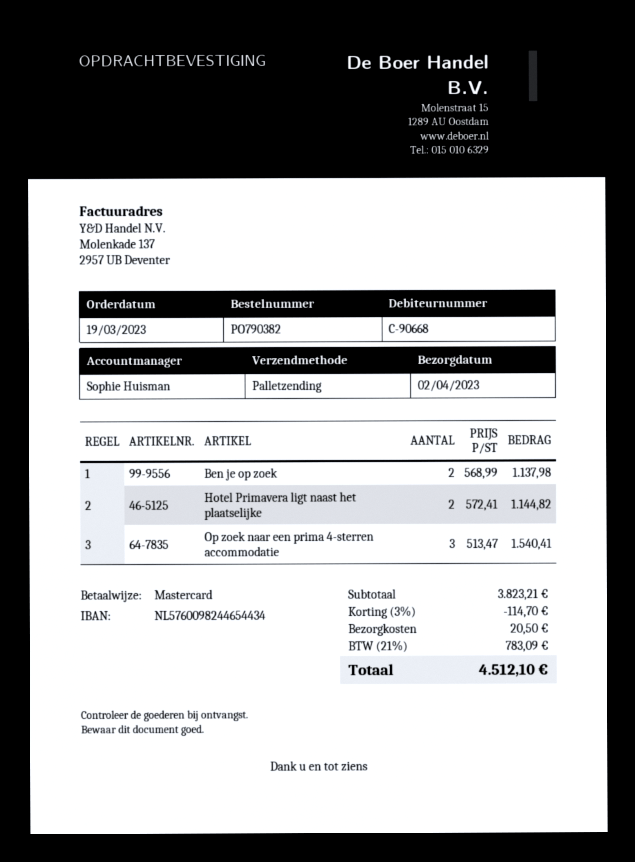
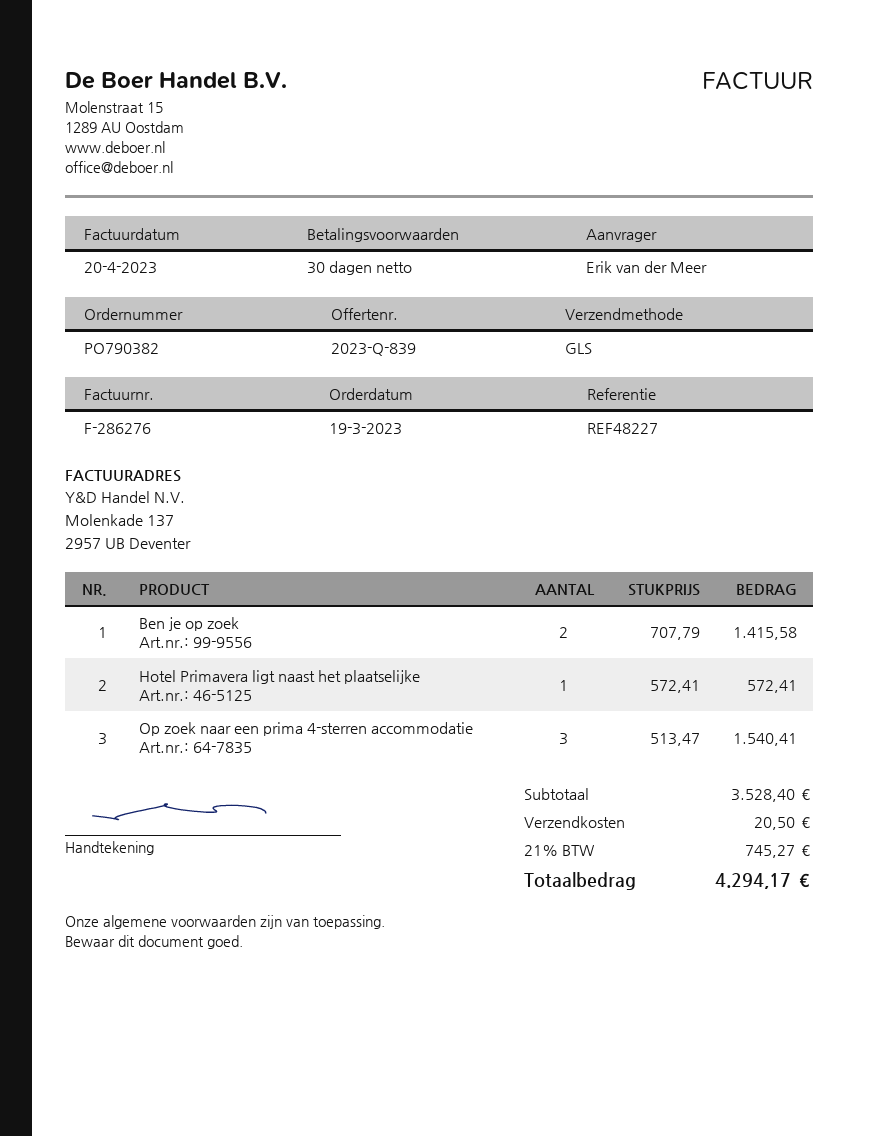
shipping method: pallet freight -> GLS
Ben je op zoek: 2 x 568.99 = 1137.98 -> 2 x 707.79 = 1415.58
Hotel Primavera ligt naast het plaatselijke: 2 x 572.41 = 1144.82 -> 1 x 572.41 = 572.41
subtotal: 3823.21 -> 3528.40
discount: 3% = 114.70 -> none
tax: 21% = 783.09 -> 21% = 745.27
total: 4512.10 -> 4294.17

